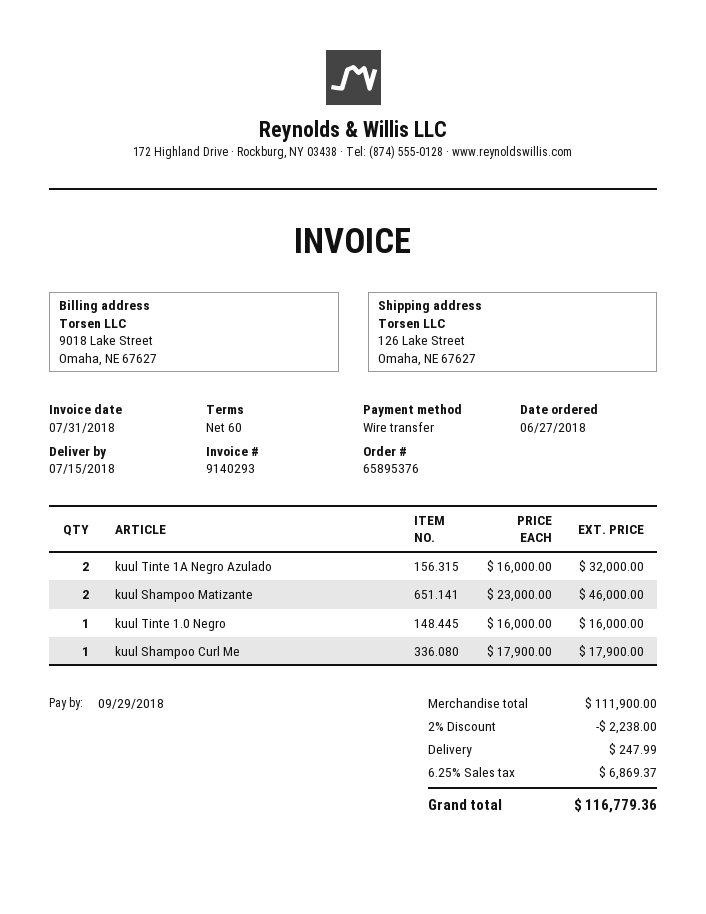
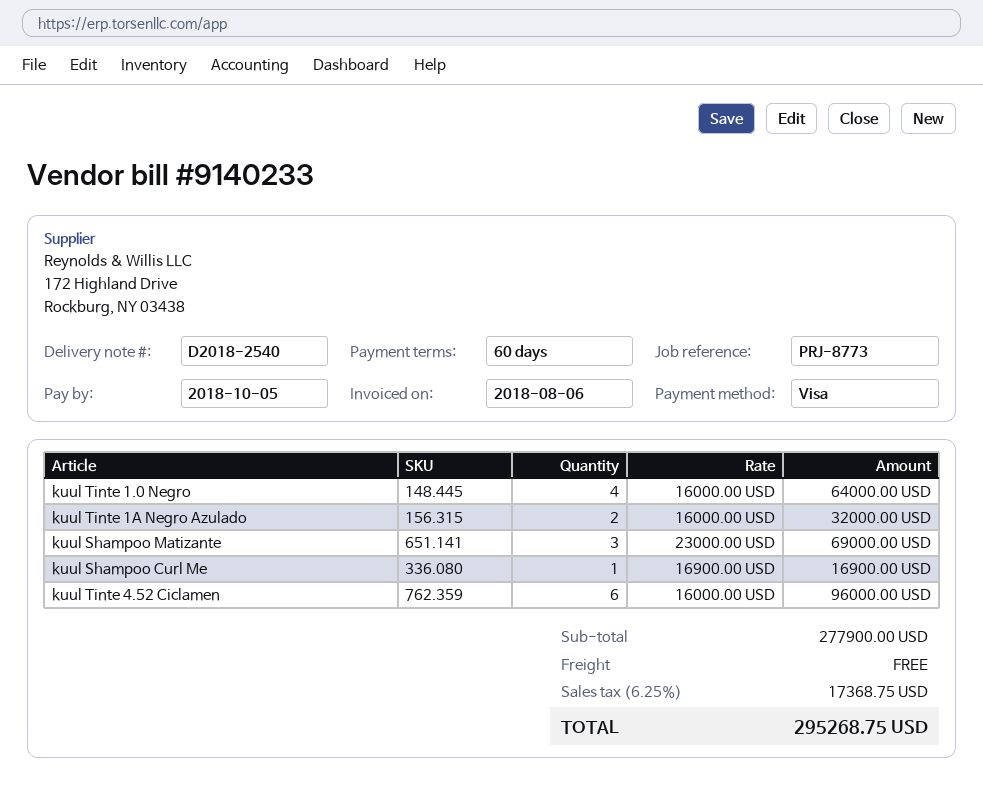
invoice number: 9140293 -> 9140233
invoice date: 2018-07-31 -> 2018-08-06
due date: 2018-09-29 -> 2018-10-05
payment method: bank transfer -> Visa
kuul Shampoo Matizante: 2 x 23000.00 = 46000.00 -> 3 x 23000.00 = 69000.00
kuul Tinte 1.0 Negro: 1 x 16000.00 = 16000.00 -> 4 x 16000.00 = 64000.00
kuul Shampoo Curl Me: 1 x 17900.00 = 17900.00 -> 1 x 16900.00 = 16900.00
kuul Tinte 4.52 Ciclamen: none -> 6 x 16000.00 = 96000.00
subtotal: 111900.00 -> 277900.00
discount: 2% = 2238.00 -> none
shipping: 247.99 -> 0.00
tax: 6.25% = 6869.37 -> 6.25% = 17368.75
total: 116779.36 -> 295268.75

